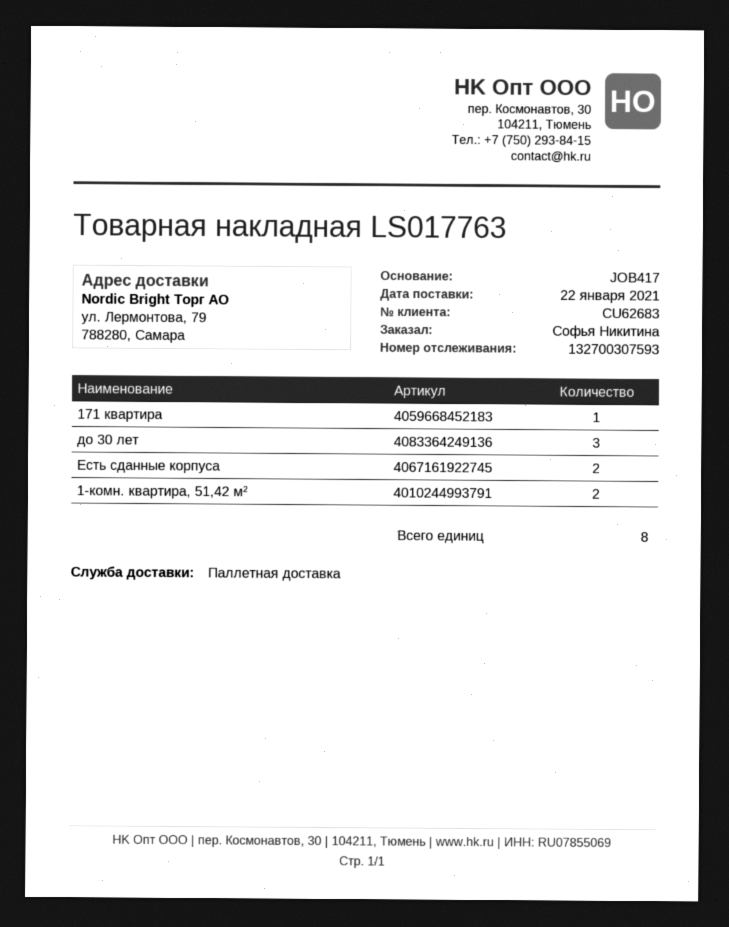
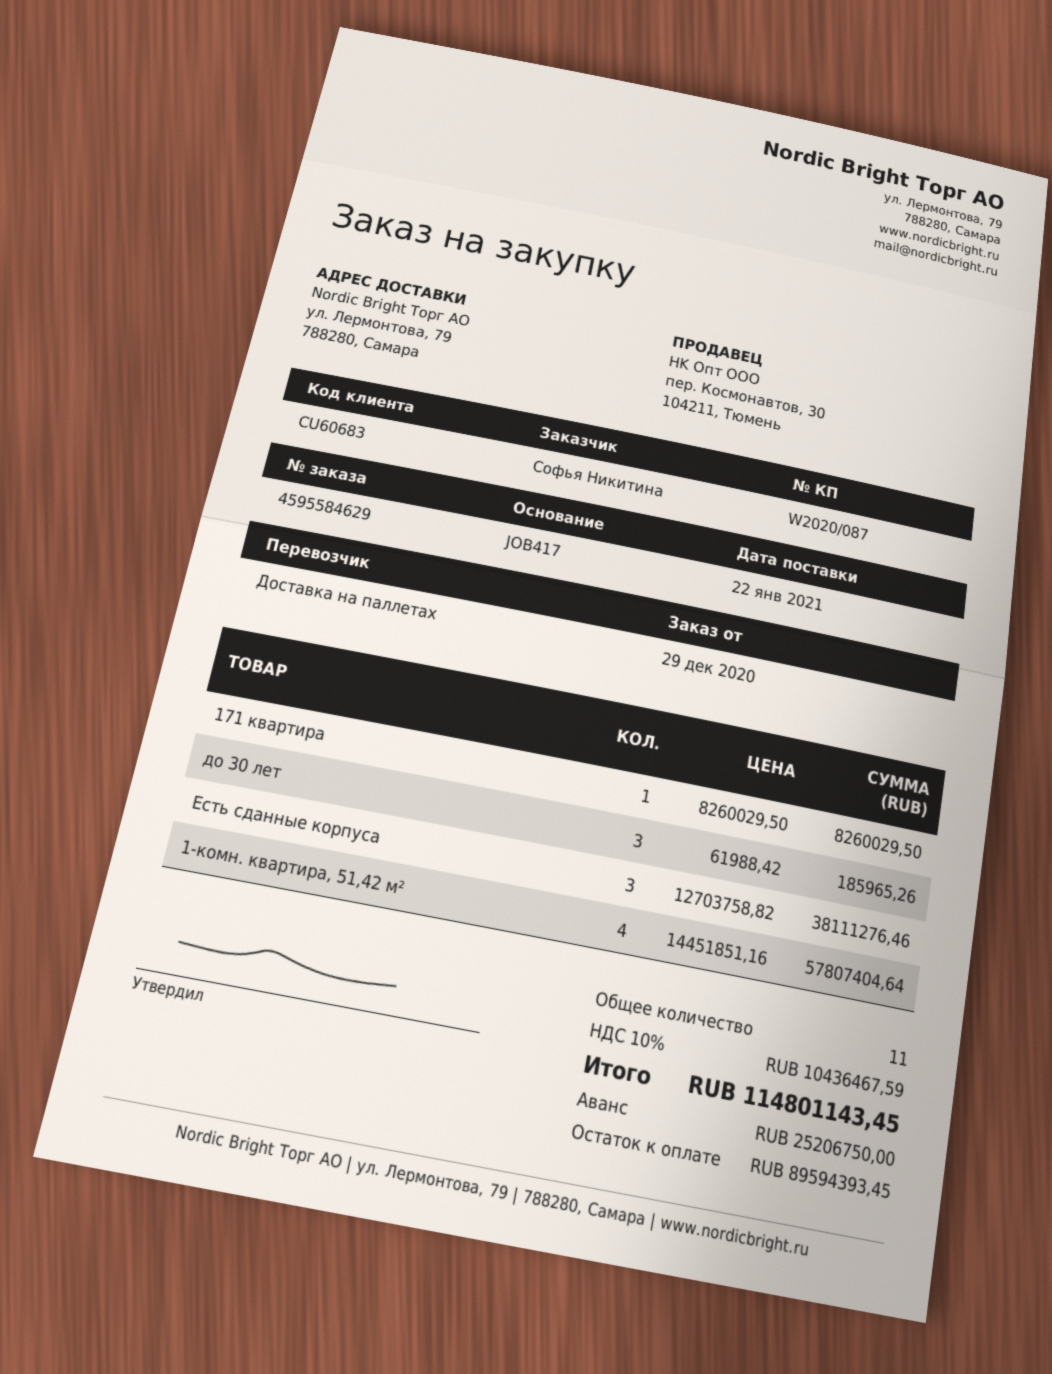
customer number: CU62683 -> CU60683
Есть сданные корпуса: 2 -> 3
1-комн. квартира, 51,42 м²: 2 -> 4
total quantity: 8 -> 11

